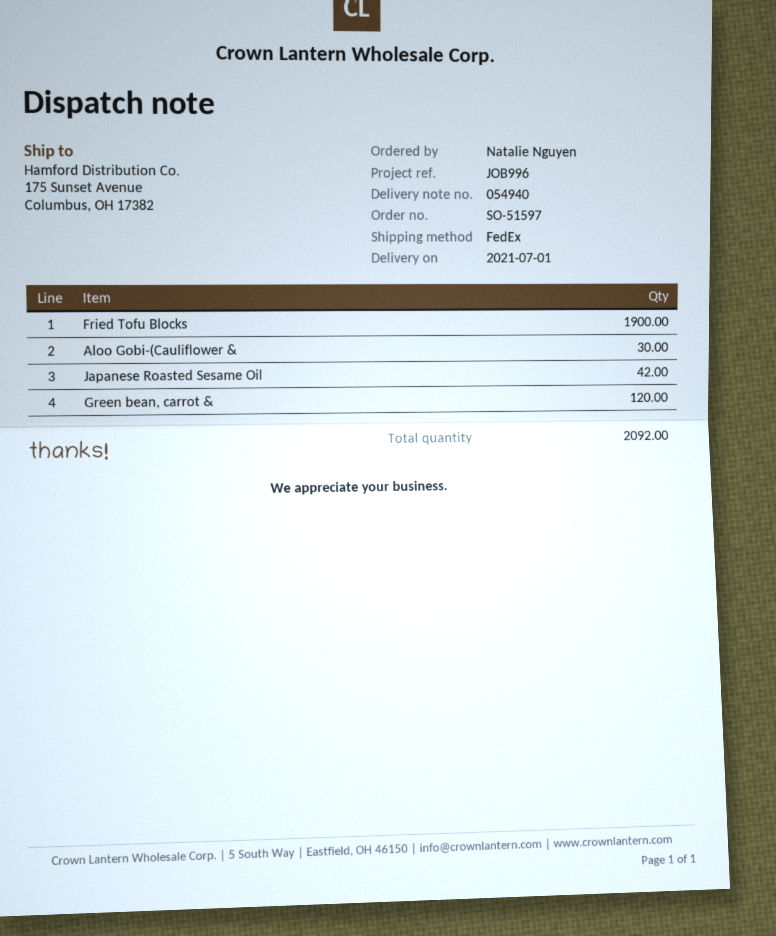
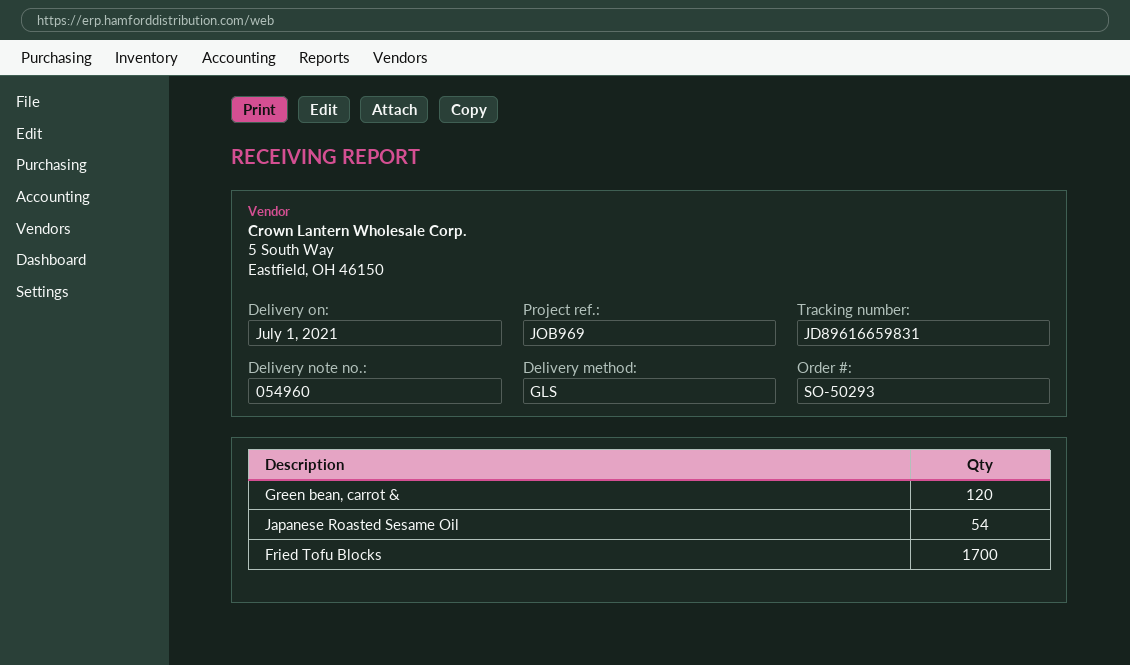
order number: SO-51597 -> SO-50293
delivery note number: 054940 -> 054960
reference: JOB996 -> JOB969
shipping method: FedEx -> GLS
Fried Tofu Blocks: 1900 -> 1700
Aloo Gobi-(Cauliflower &: 30 -> none
Japanese Roasted Sesame Oil: 42 -> 54

